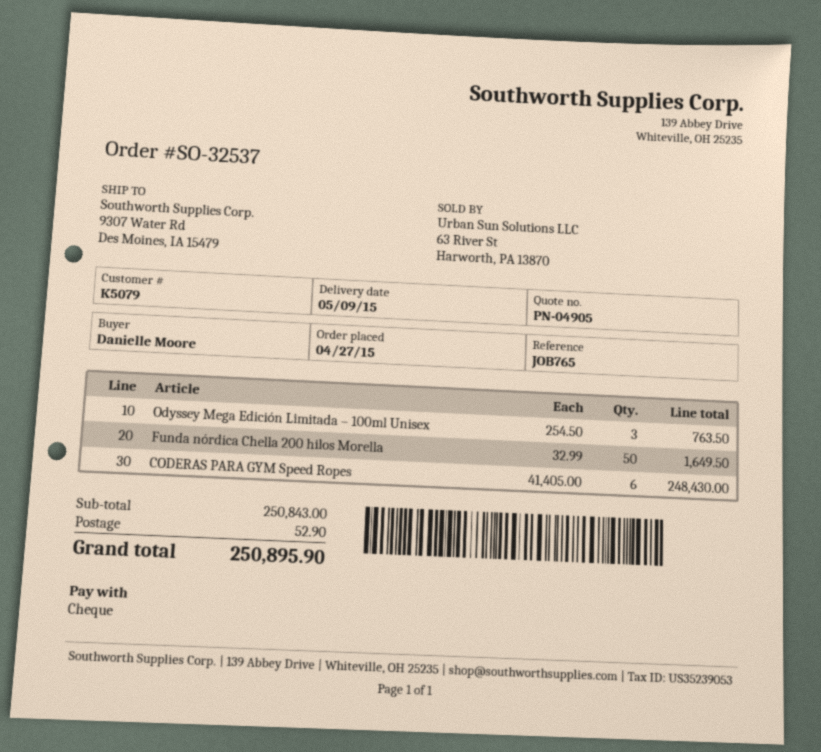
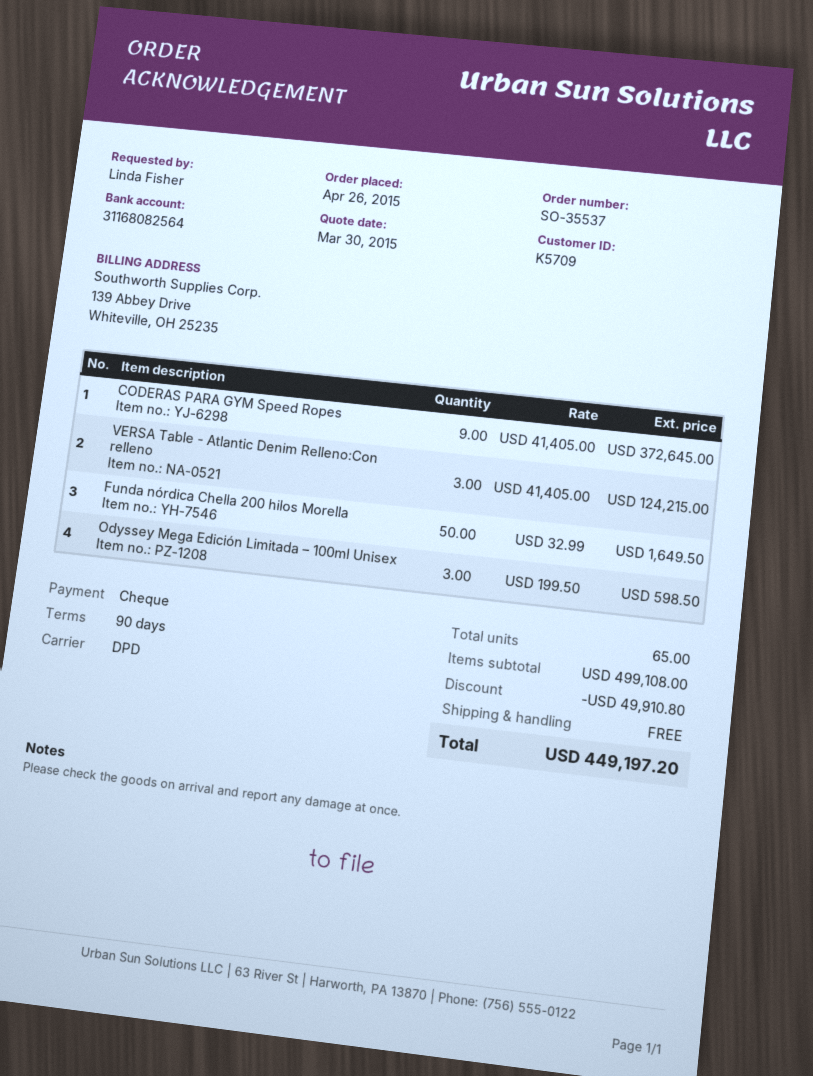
order number: SO-32537 -> SO-35537
order date: 2015-04-27 -> 2015-04-26
customer number: K5079 -> K5709
ordered by: Danielle Moore -> Linda Fisher
Odyssey Mega Edición Limitada – 100ml Unisex: 3 x 254.50 = 763.50 -> 3 x 199.50 = 598.50
CODERAS PARA GYM Speed Ropes: 6 x 41405.00 = 248430.00 -> 9 x 41405.00 = 372645.00
VERSA Table - Atlantic Denim Relleno:Con relleno: none -> 3 x 41405.00 = 124215.00
subtotal: 250843.00 -> 499108.00
discount: none -> 49910.80
shipping: 52.90 -> 0.00
total: 250895.90 -> 449197.20

